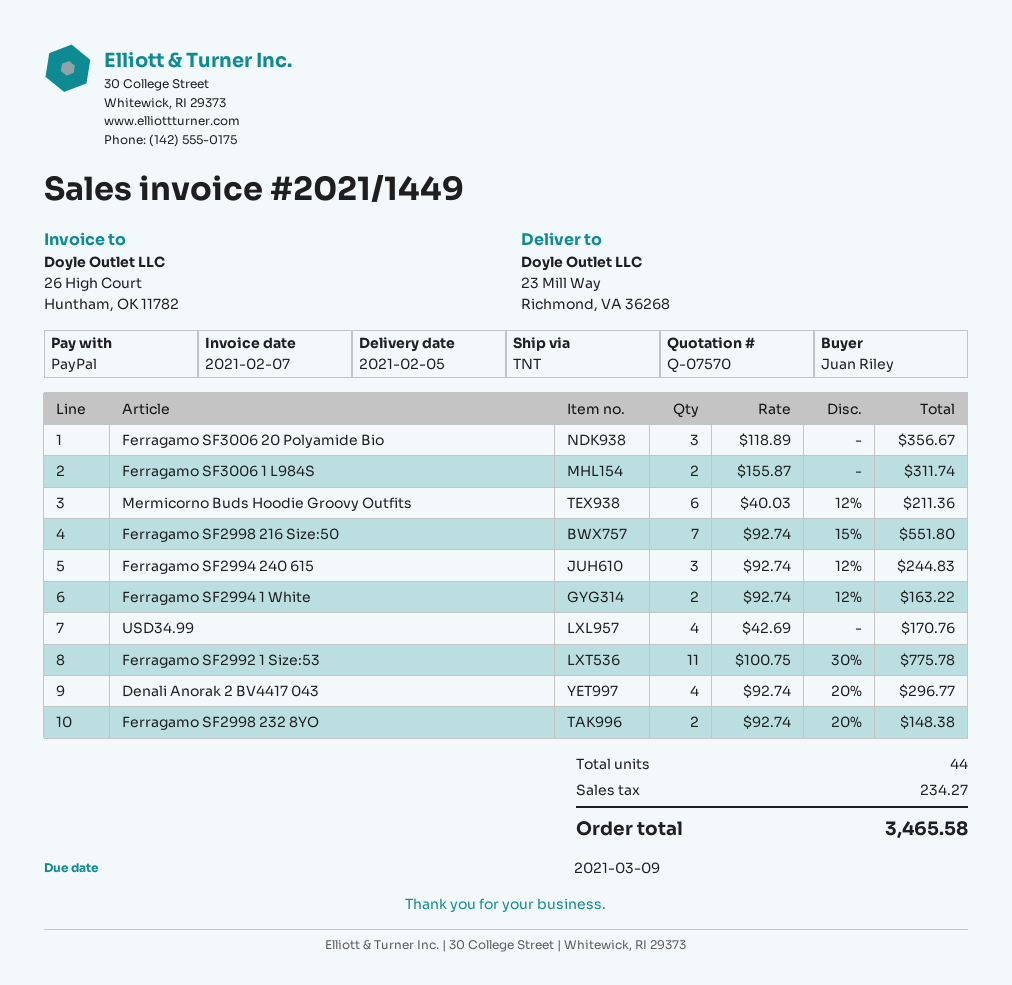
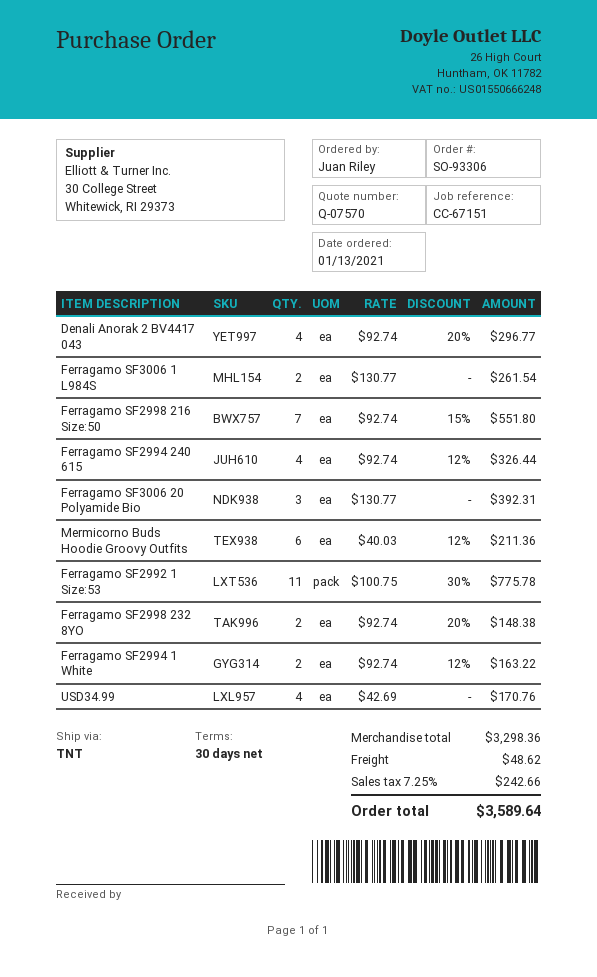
Ferragamo SF3006 20 Polyamide Bio: 3 x 118.89 = 356.67 -> 3 x 130.77 = 392.31
Ferragamo SF3006 1 L984S: 2 x 155.87 = 311.74 -> 2 x 130.77 = 261.54
Ferragamo SF2994 240 615: 3 x 92.74 - 12% = 244.83 -> 4 x 92.74 - 12% = 326.44
shipping: none -> 48.62
tax: 234.27 -> 242.66
total: 3465.58 -> 3589.64

